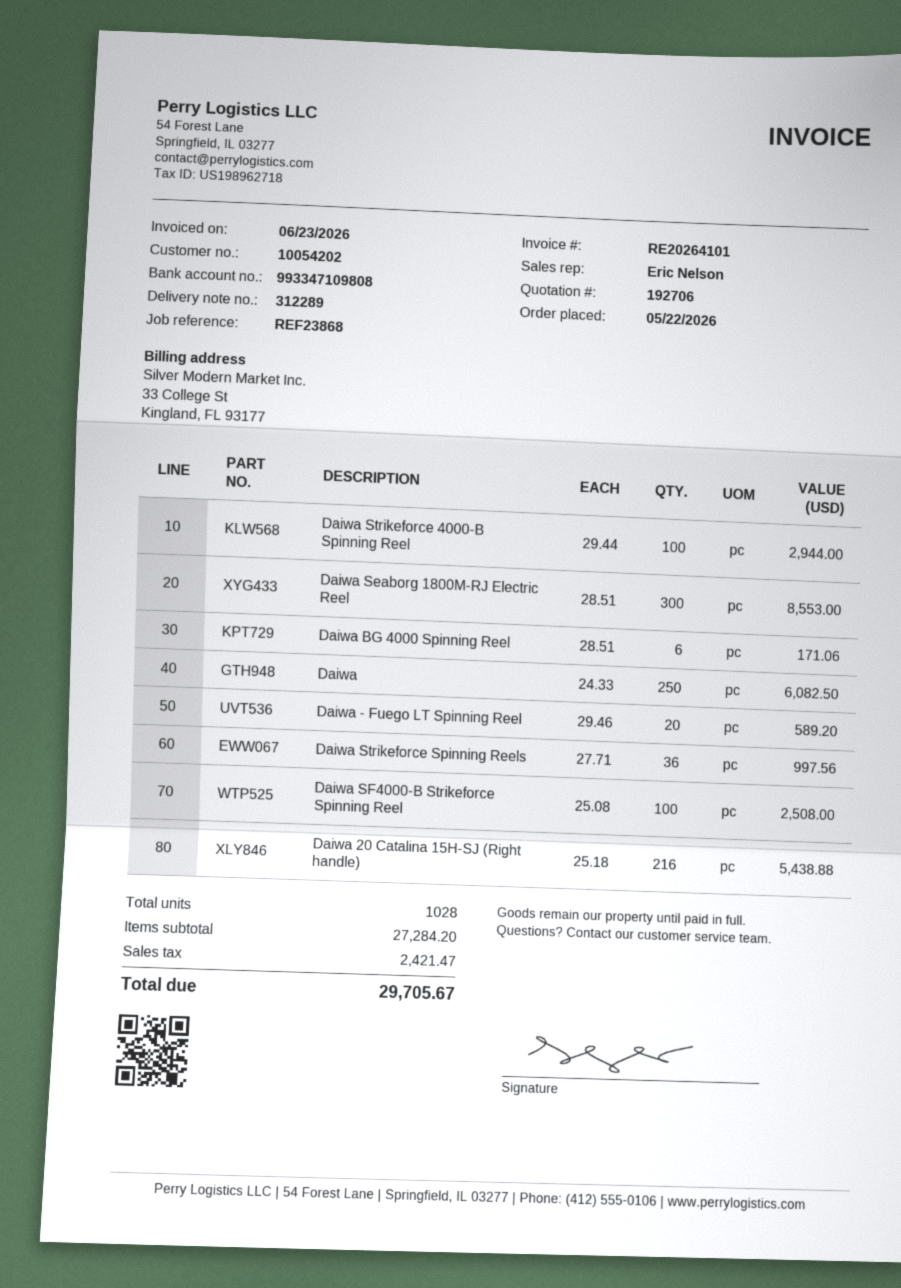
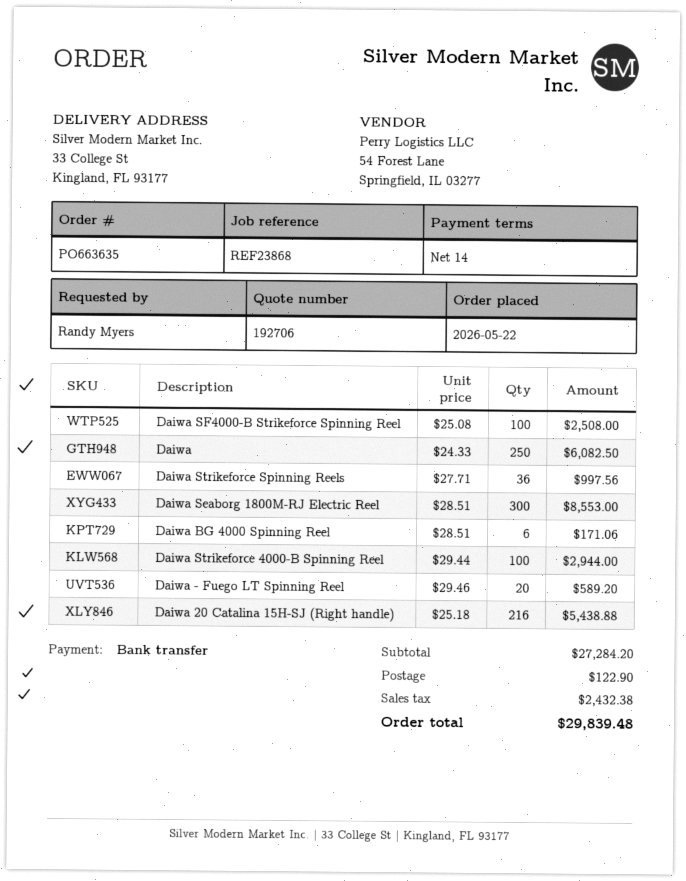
shipping: none -> 122.90
tax: 2421.47 -> 2432.38
total: 29705.67 -> 29839.48

